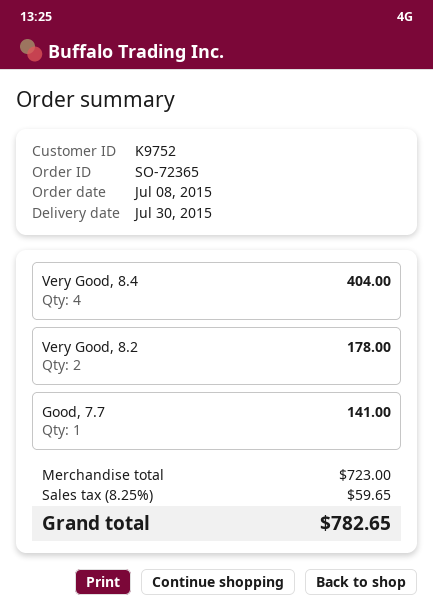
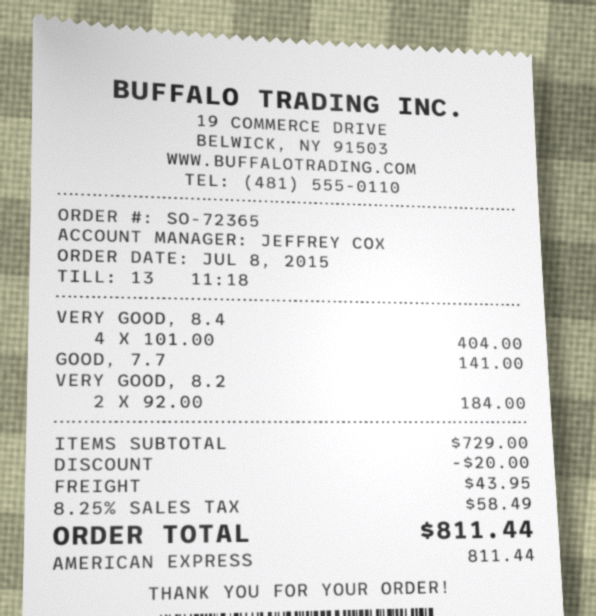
Very Good, 8.2: 2 for 178.00 -> 2 for 184.00
subtotal: 723.00 -> 729.00
discount: none -> 20.00
shipping: none -> 43.95
tax: 8.25% = 59.65 -> 8.25% = 58.49
total: 782.65 -> 811.44

